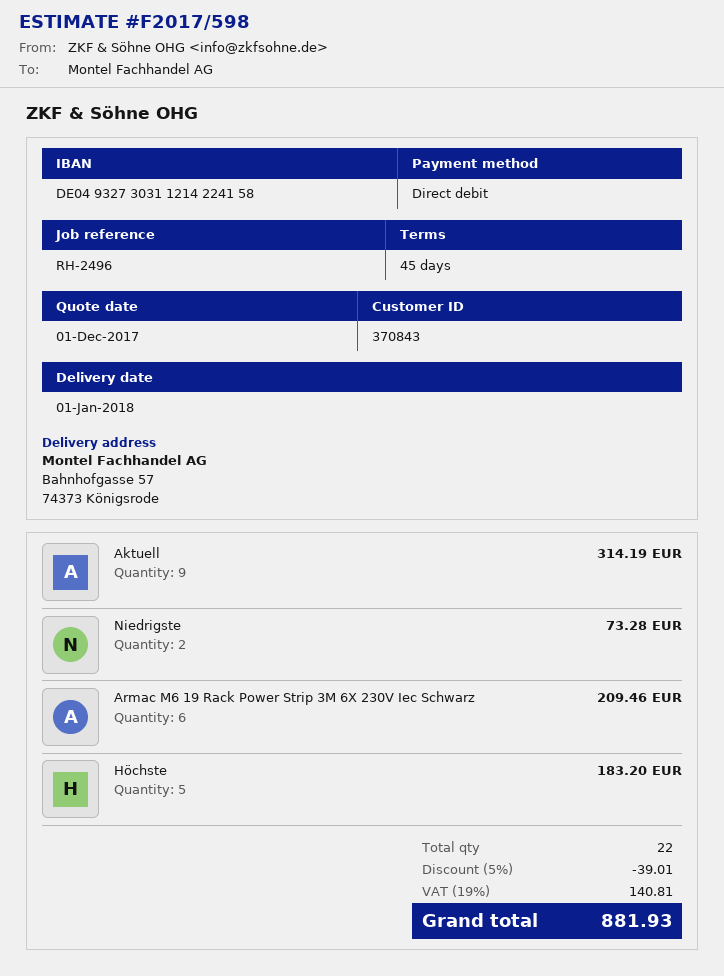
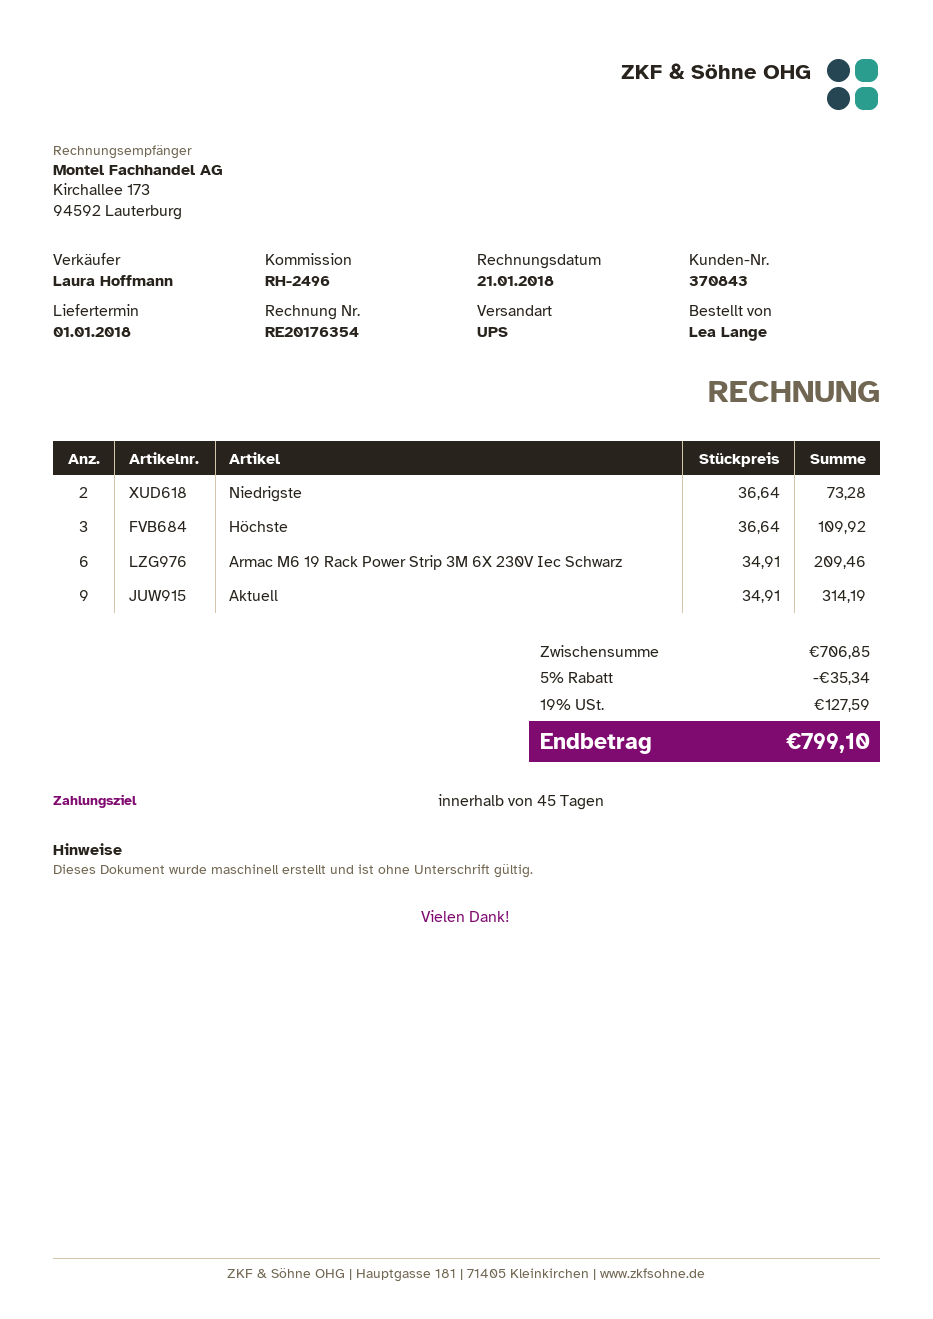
Höchste: 5 for 183.20 -> 3 for 109.92
discount: 5% = 39.01 -> 5% = 35.34
tax: 19% = 140.81 -> 19% = 127.59
total: 881.93 -> 799.10

